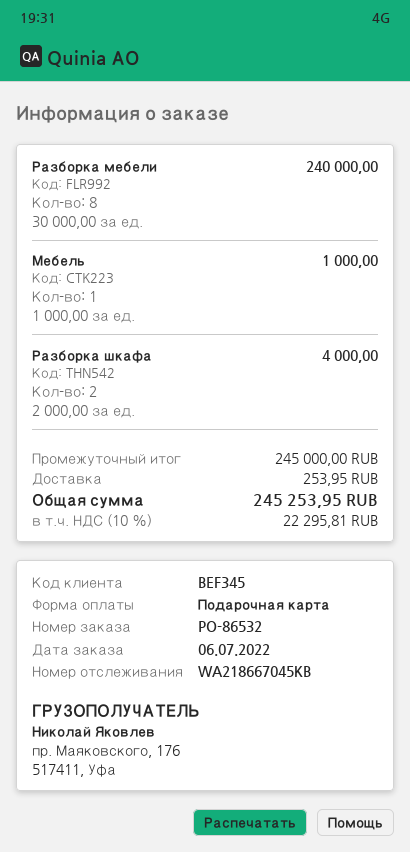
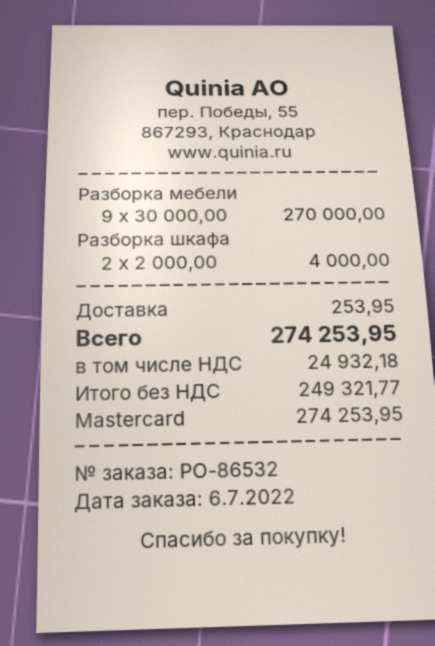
payment method: gift card -> Mastercard
Разборка мебели: 8 x 30000.00 = 240000.00 -> 9 x 30000.00 = 270000.00
Мебель: 1 x 1000.00 = 1000.00 -> none
tax: 22295.81 -> 24932.18
total: 245253.95 -> 274253.95

